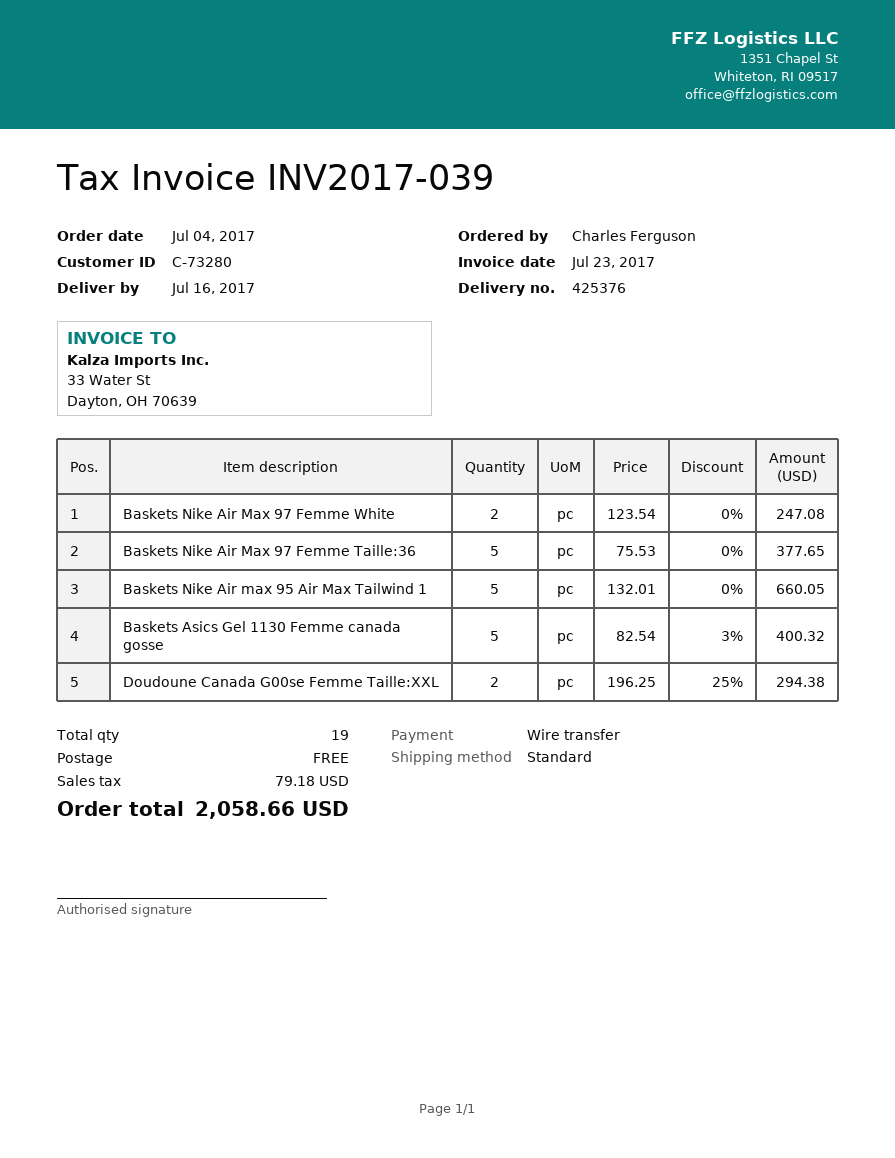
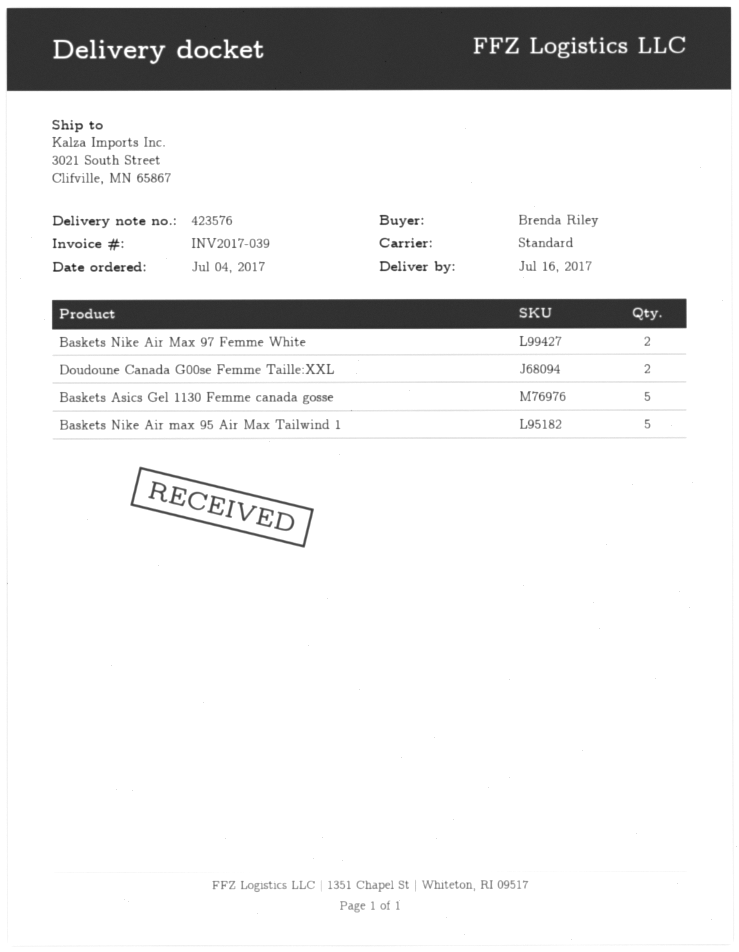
delivery note number: 425376 -> 423576
ordered by: Charles Ferguson -> Brenda Riley
Baskets Nike Air Max 97 Femme Taille:36: 5 -> none

